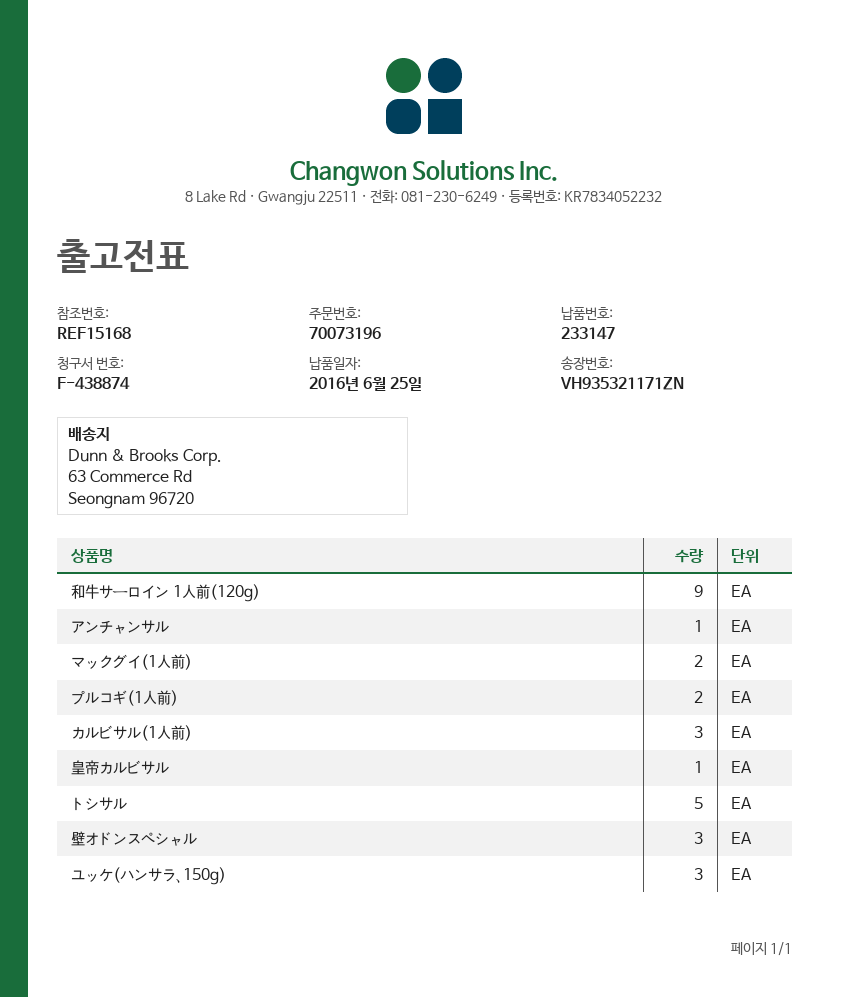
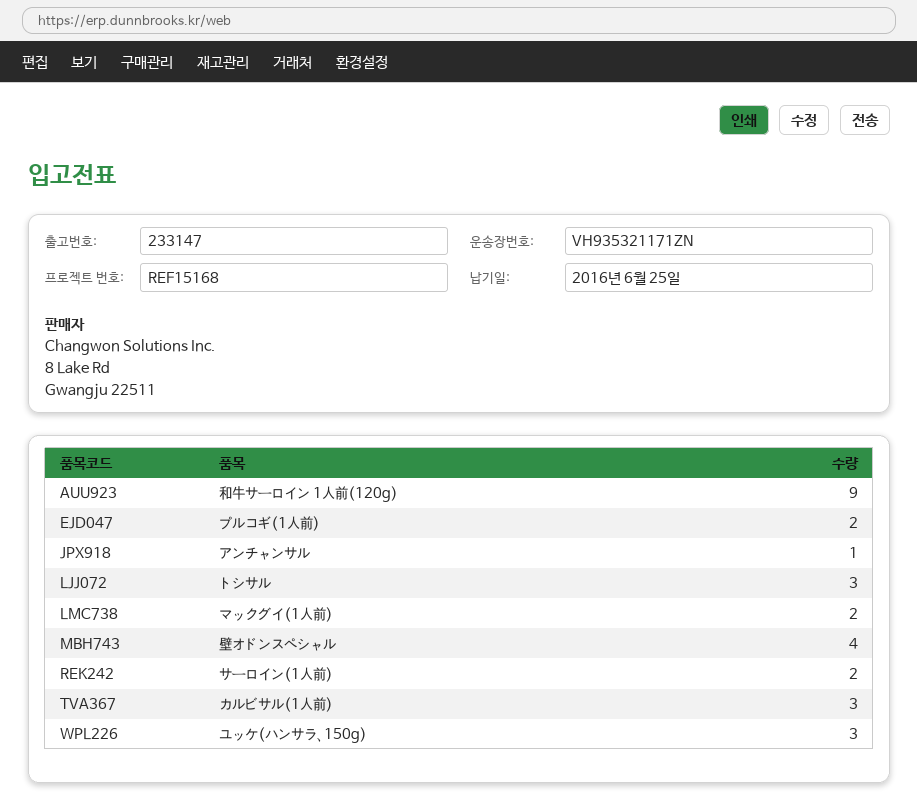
皇帝カルビサル: 1 -> none
トシサル: 5 -> 3
壁オドンスペシャル: 3 -> 4
サーロイン(1人前): none -> 2

